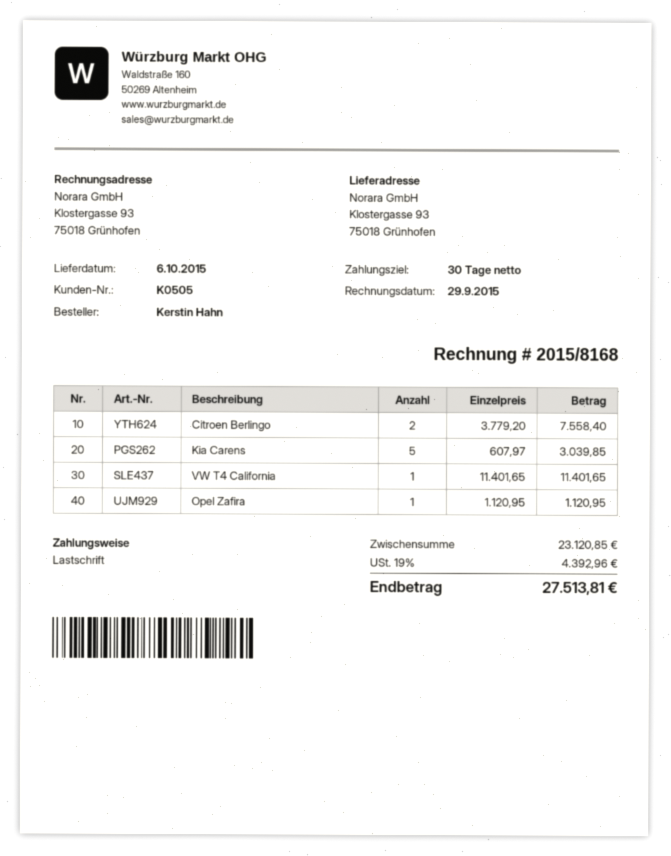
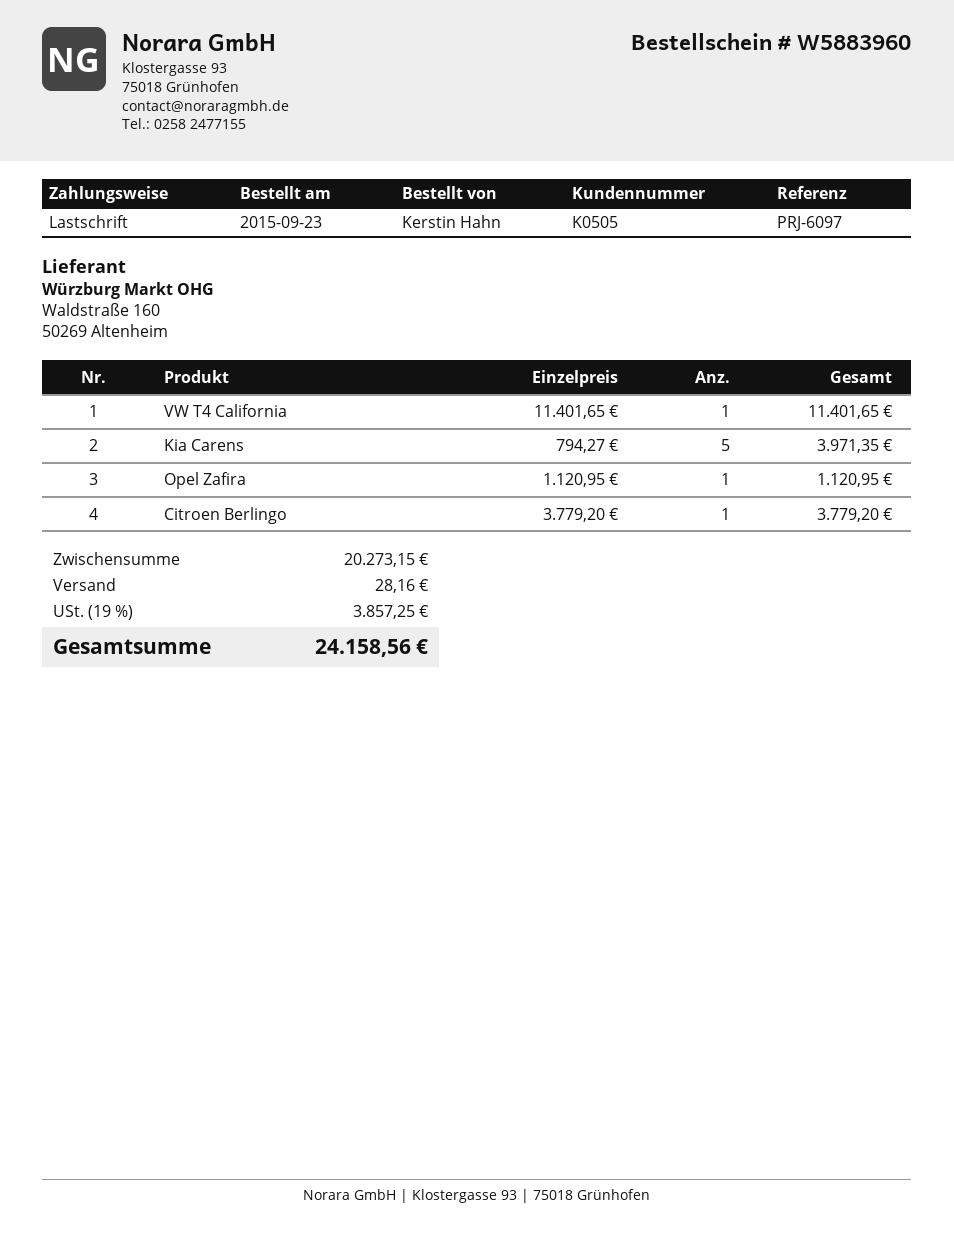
Citroen Berlingo: 2 x 3779.20 = 7558.40 -> 1 x 3779.20 = 3779.20
Kia Carens: 5 x 607.97 = 3039.85 -> 5 x 794.27 = 3971.35
subtotal: 23120.85 -> 20273.15
shipping: none -> 28.16
tax: 19% = 4392.96 -> 19% = 3857.25
total: 27513.81 -> 24158.56

